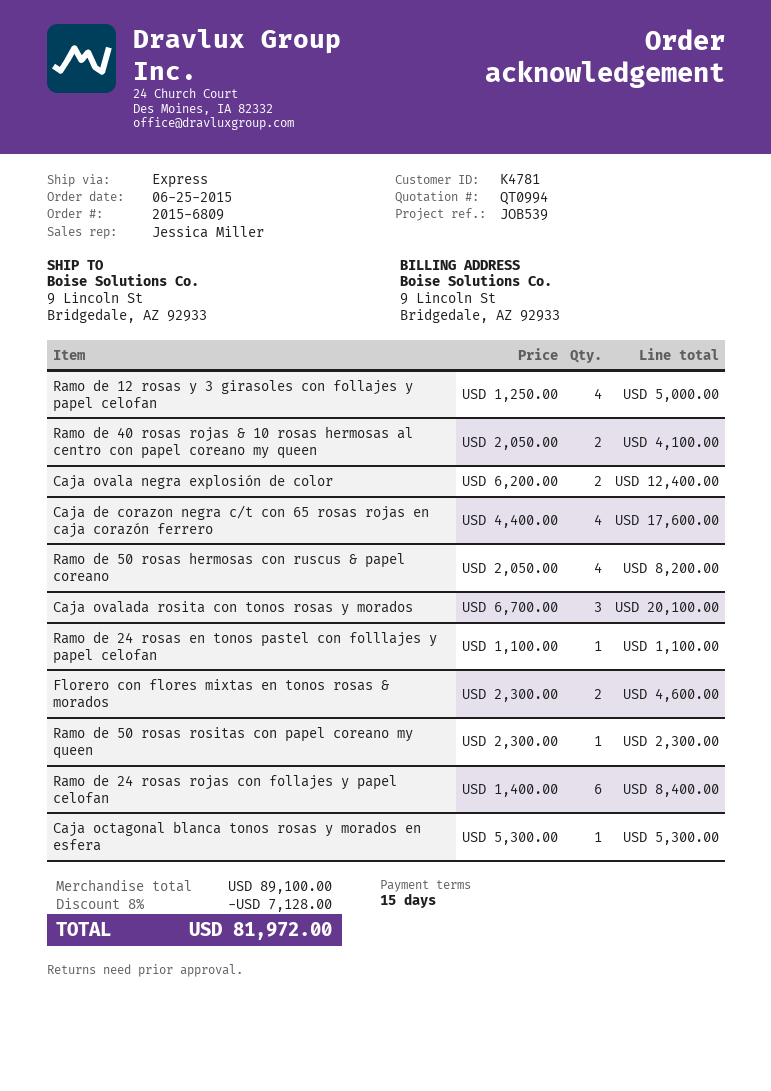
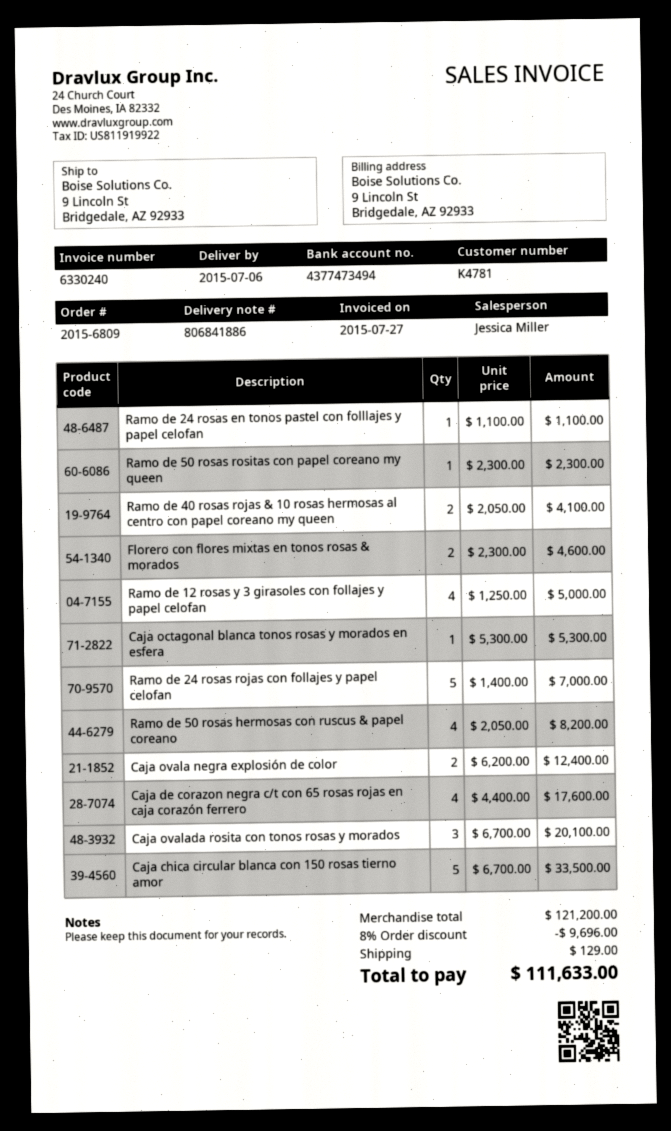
Ramo de 24 rosas rojas con follajes y papel celofan: 6 x 1400.00 = 8400.00 -> 5 x 1400.00 = 7000.00
Caja chica circular blanca con 150 rosas tierno amor: none -> 5 x 6700.00 = 33500.00
subtotal: 89100.00 -> 121200.00
discount: 8% = 7128.00 -> 8% = 9696.00
shipping: none -> 129.00
total: 81972.00 -> 111633.00

